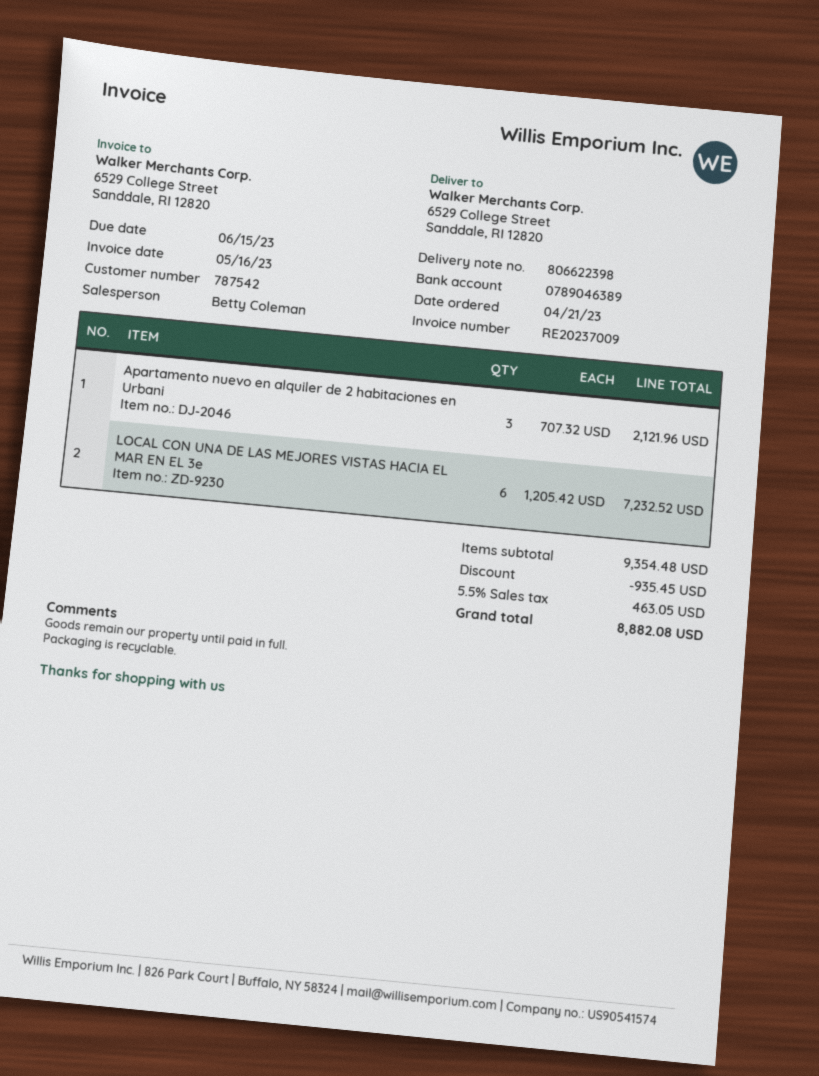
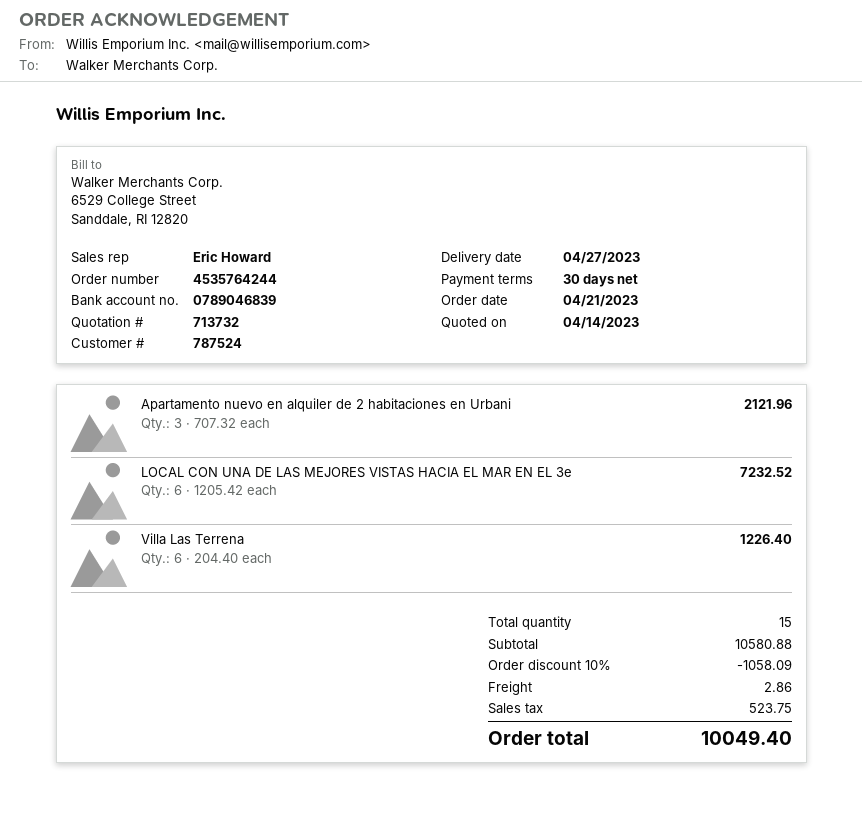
customer number: 787542 -> 787524
sales rep: Betty Coleman -> Eric Howard
bank account: 0789046389 -> 0789046839
Villa Las Terrena: none -> 6 x 204.40 = 1226.40
subtotal: 9354.48 -> 10580.88
discount: 935.45 -> 1058.09
shipping: none -> 2.86
tax: 463.05 -> 523.75
total: 8882.08 -> 10049.40

